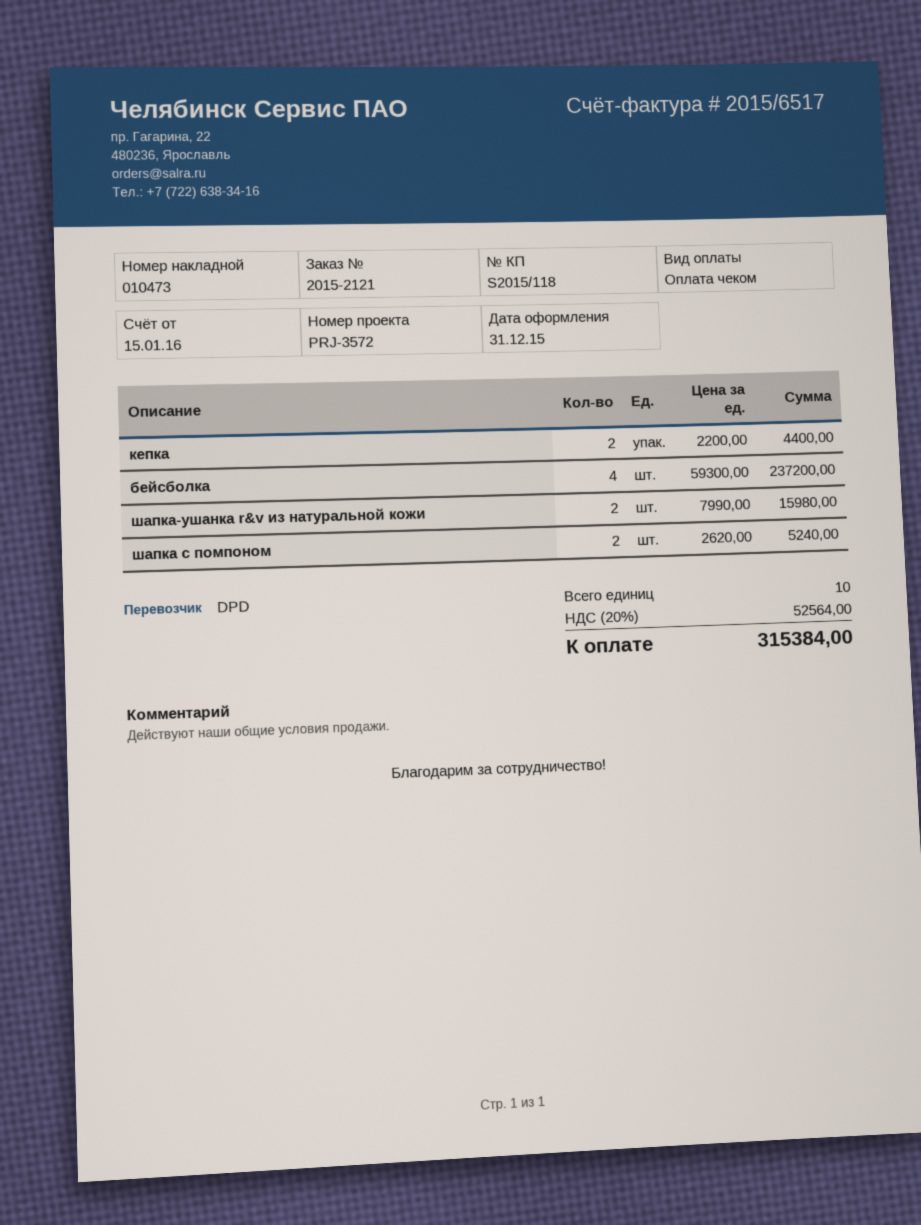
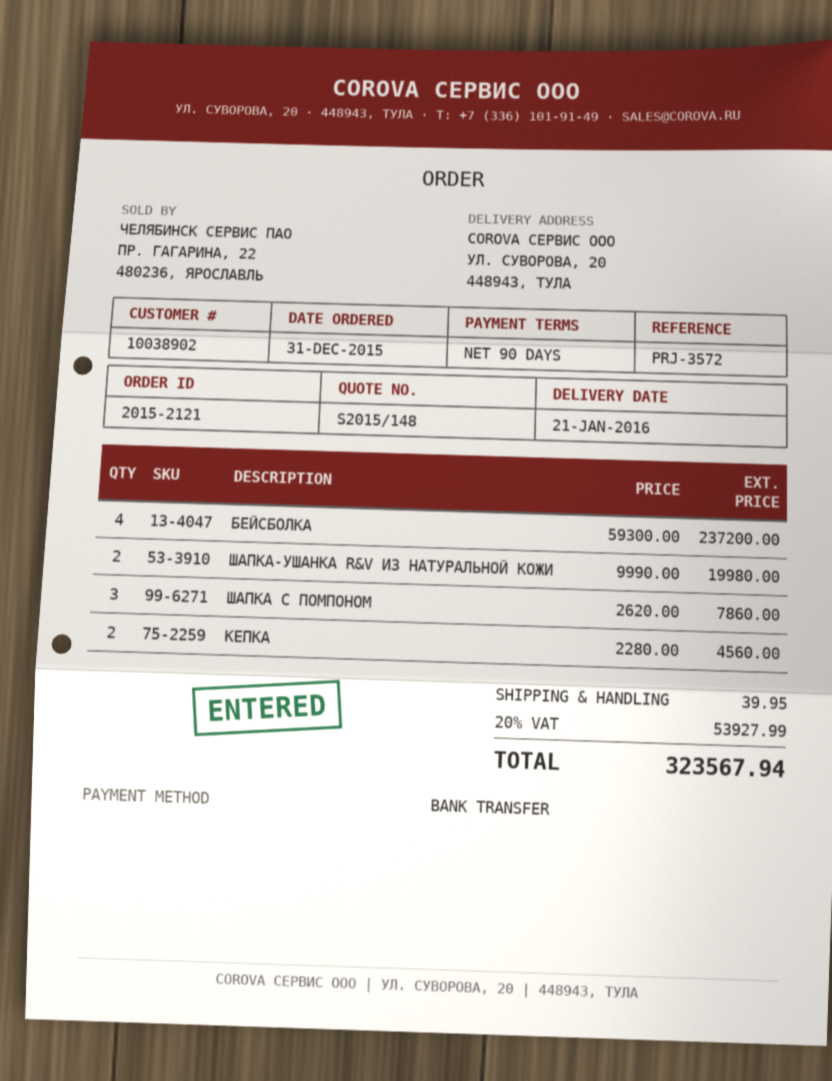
quote number: S2015/118 -> S2015/148
payment method: cheque -> bank transfer
кепка: 2 x 2200.00 = 4400.00 -> 2 x 2280.00 = 4560.00
шапка-ушанка r&v из натуральной кожи: 2 x 7990.00 = 15980.00 -> 2 x 9990.00 = 19980.00
шапка с помпоном: 2 x 2620.00 = 5240.00 -> 3 x 2620.00 = 7860.00
shipping: none -> 39.95
tax: 20% = 52564.00 -> 20% = 53927.99
total: 315384.00 -> 323567.94

